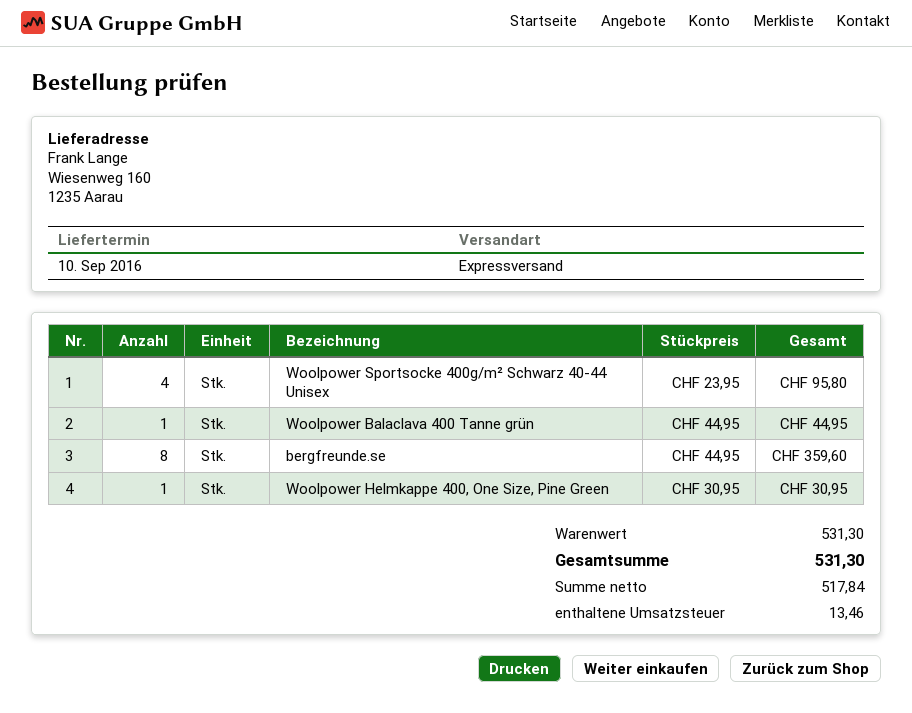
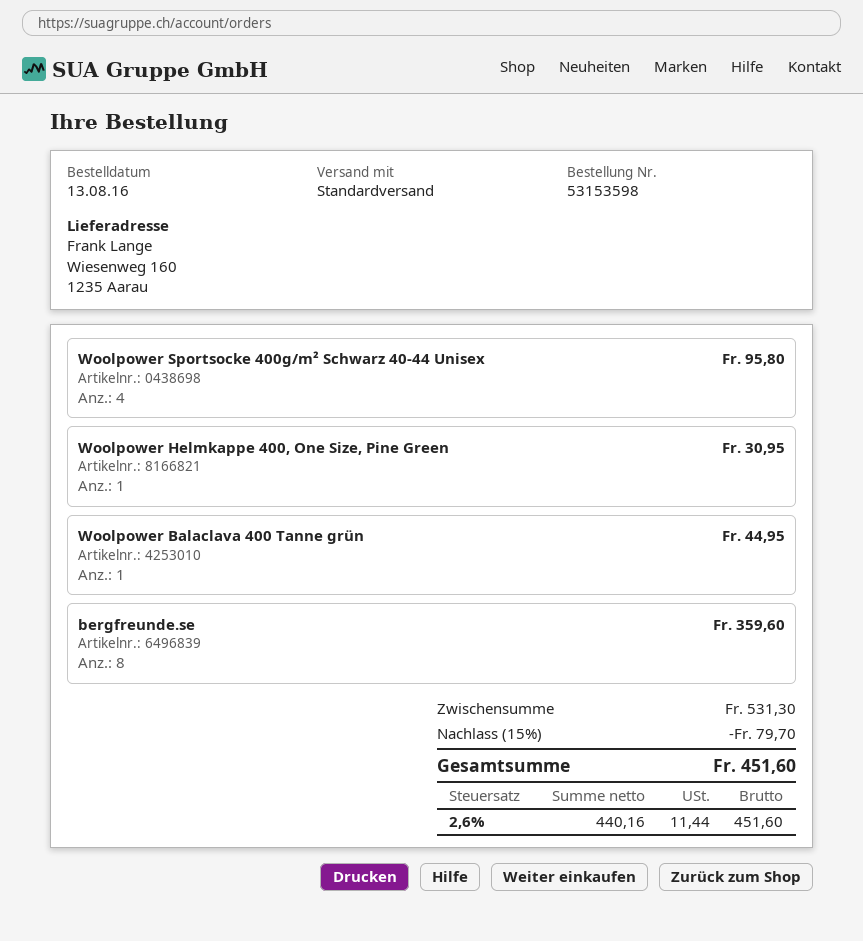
shipping method: express -> standard
discount: none -> 15% = 79.70
net: 517.84 -> 440.16
tax: 13.46 -> 11.44
total: 531.30 -> 451.60

